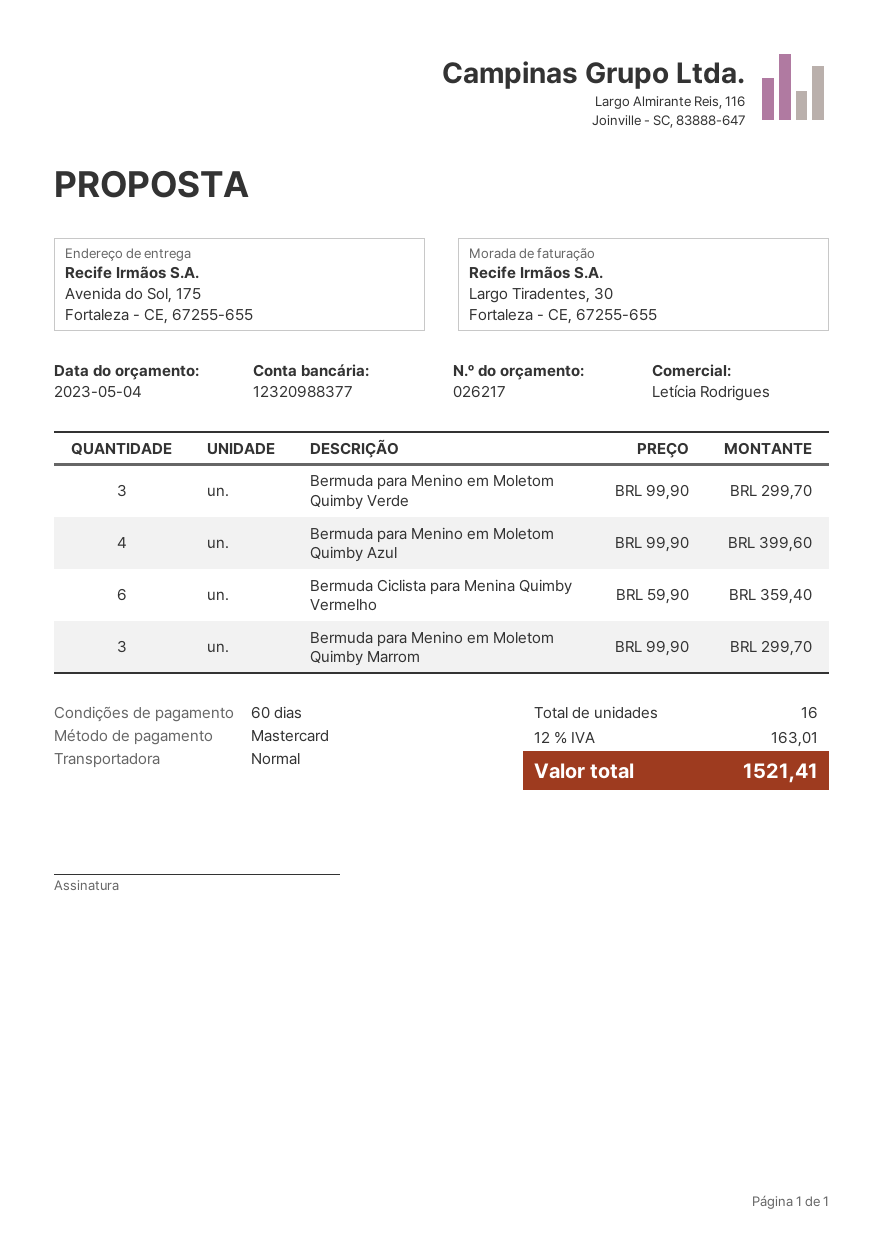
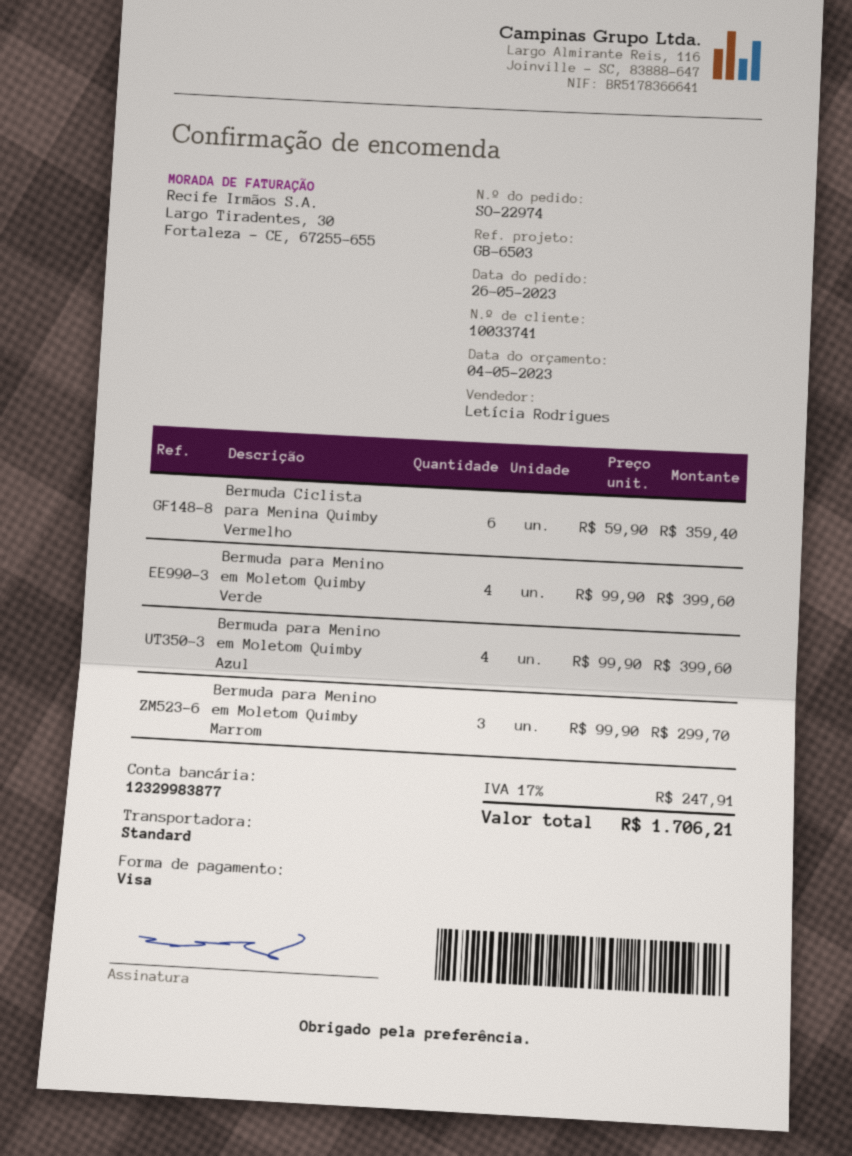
payment method: Mastercard -> Visa
bank account: 12320988377 -> 12329983877
Bermuda para Menino em Moletom Quimby Verde: 3 x 99.90 = 299.70 -> 4 x 99.90 = 399.60
tax: 12% = 163.01 -> 17% = 247.91
total: 1521.41 -> 1706.21

